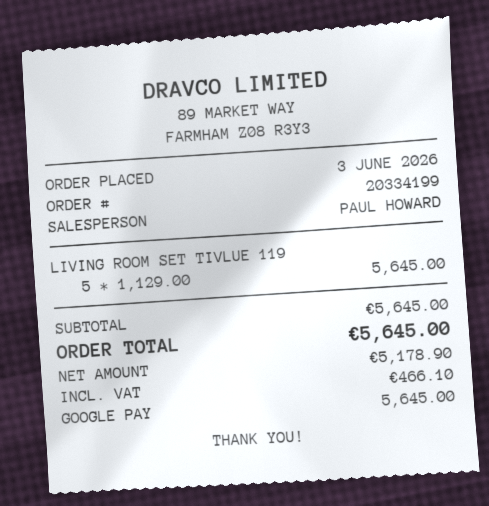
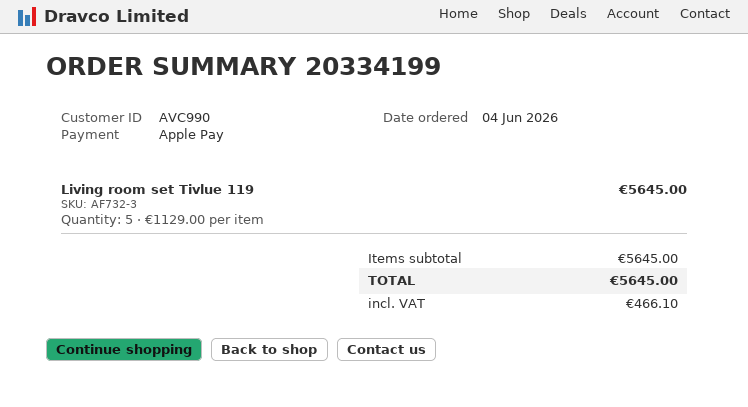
order date: 2026-06-03 -> 2026-06-04
payment method: Google Pay -> Apple Pay

